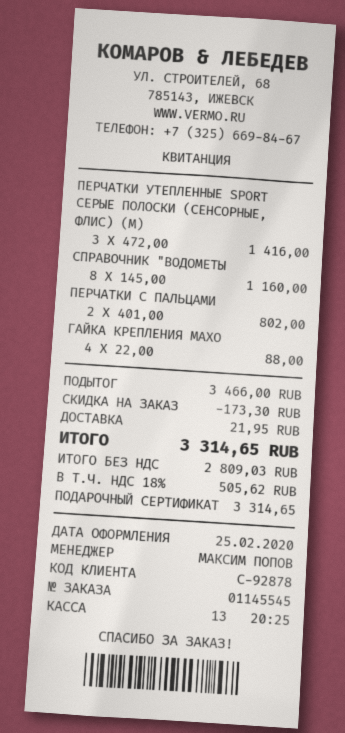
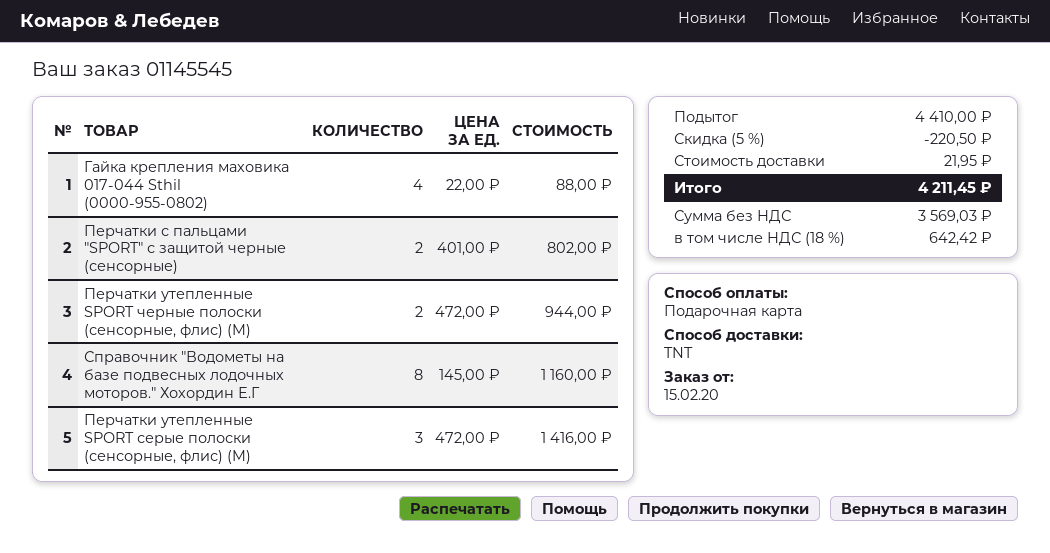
order date: 2020-02-25 -> 2020-02-15
Перчатки утепленные SPORT черные полоски (сенсорные, флис) (M): none -> 2 x 472.00 = 944.00
subtotal: 3466.00 -> 4410.00
discount: 173.30 -> 220.50
net: 2809.03 -> 3569.03
tax: 18% = 505.62 -> 18% = 642.42
total: 3314.65 -> 4211.45

